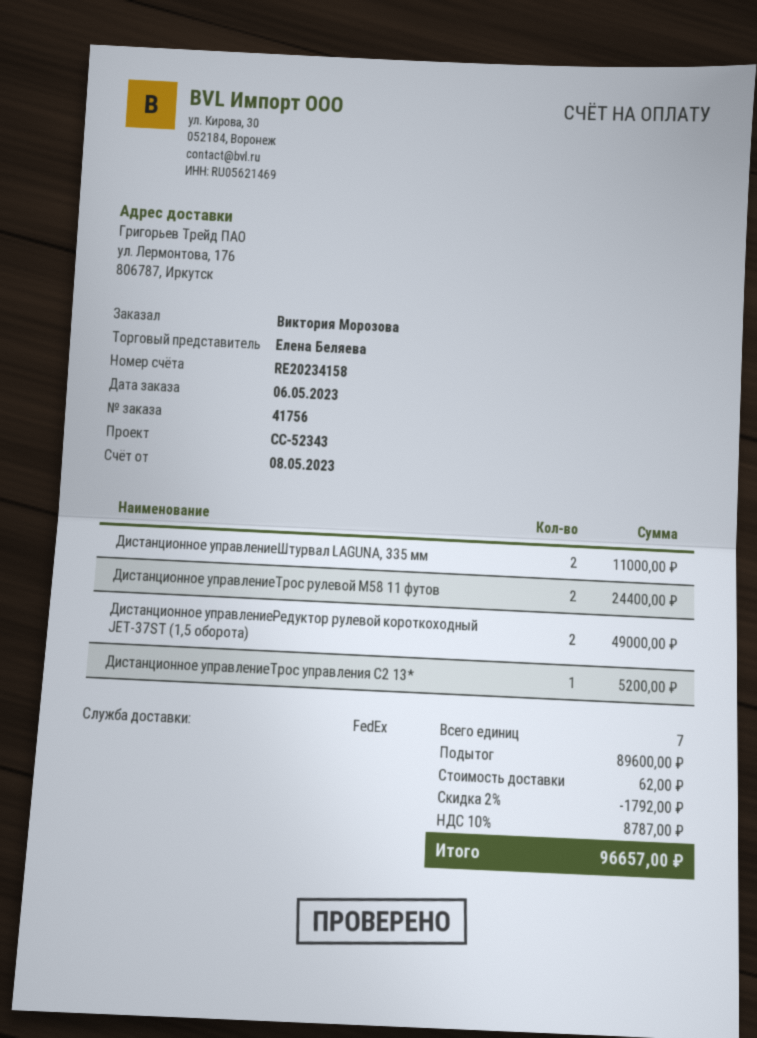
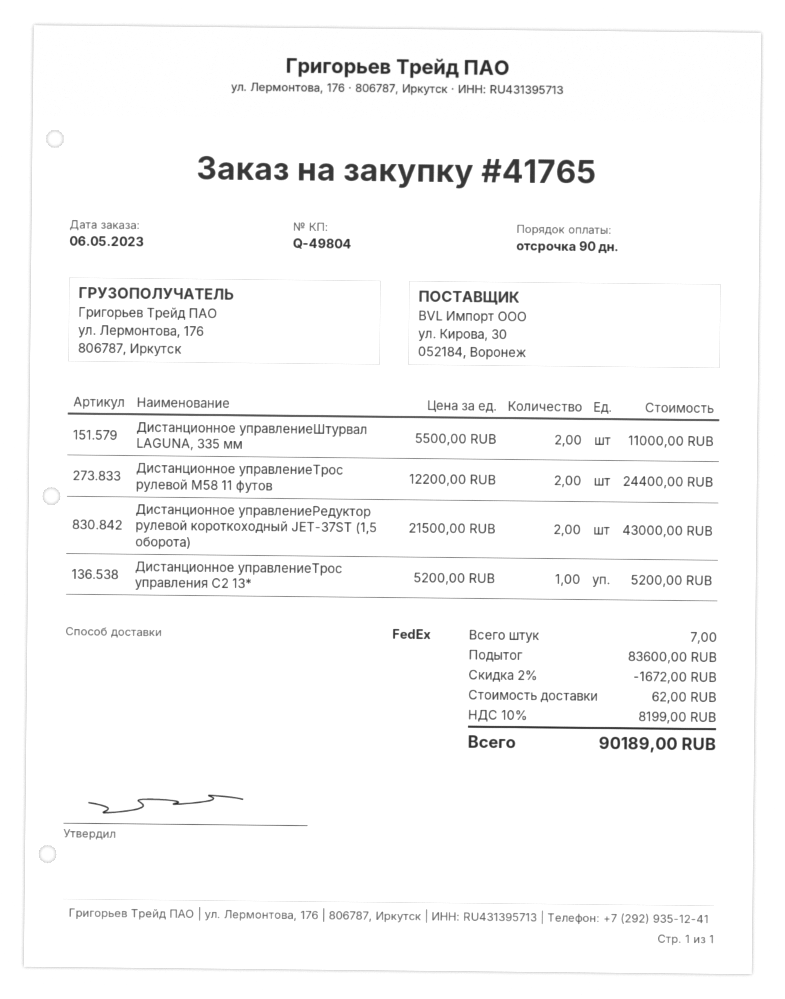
order number: 41756 -> 41765
Дистанционное управлениеРедуктор рулевой короткоходный JET-37ST (1,5 оборота): 2 for 49000.00 -> 2 for 43000.00
subtotal: 89600.00 -> 83600.00
discount: 2% = 1792.00 -> 2% = 1672.00
tax: 10% = 8787.00 -> 10% = 8199.00
total: 96657.00 -> 90189.00

